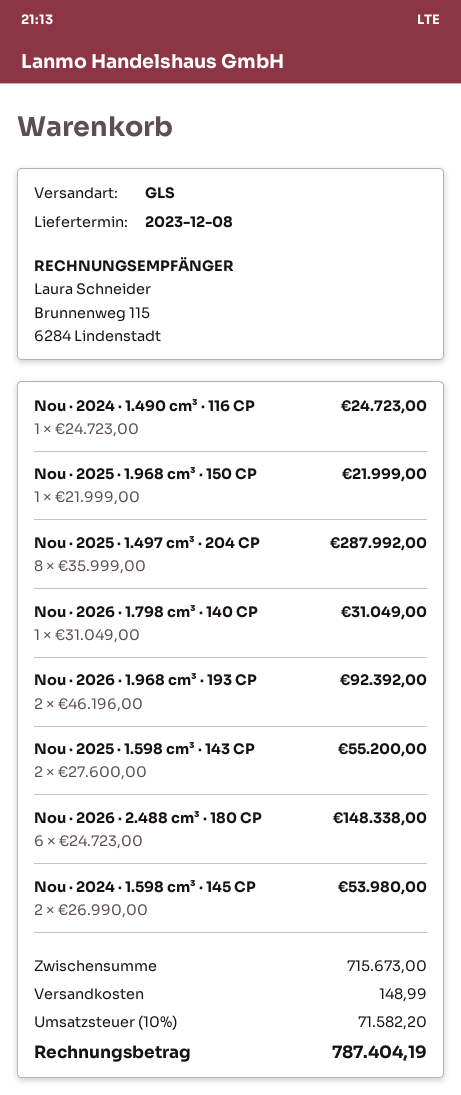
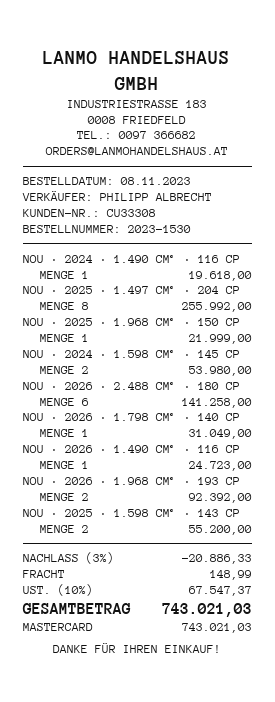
Nou · 2024 · 1.490 cm³ · 116 CP: 1 for 24723.00 -> 1 for 19618.00
Nou · 2025 · 1.497 cm³ · 204 CP: 8 for 287992.00 -> 8 for 255992.00
Nou · 2026 · 2.488 cm³ · 180 CP: 6 for 148338.00 -> 6 for 141258.00
NOU · 2026 · 1.490 CM³ · 116 CP: none -> 1 for 24723.00
discount: none -> 3% = 20886.33
tax: 10% = 71582.20 -> 10% = 67547.37
total: 787404.19 -> 743021.03

